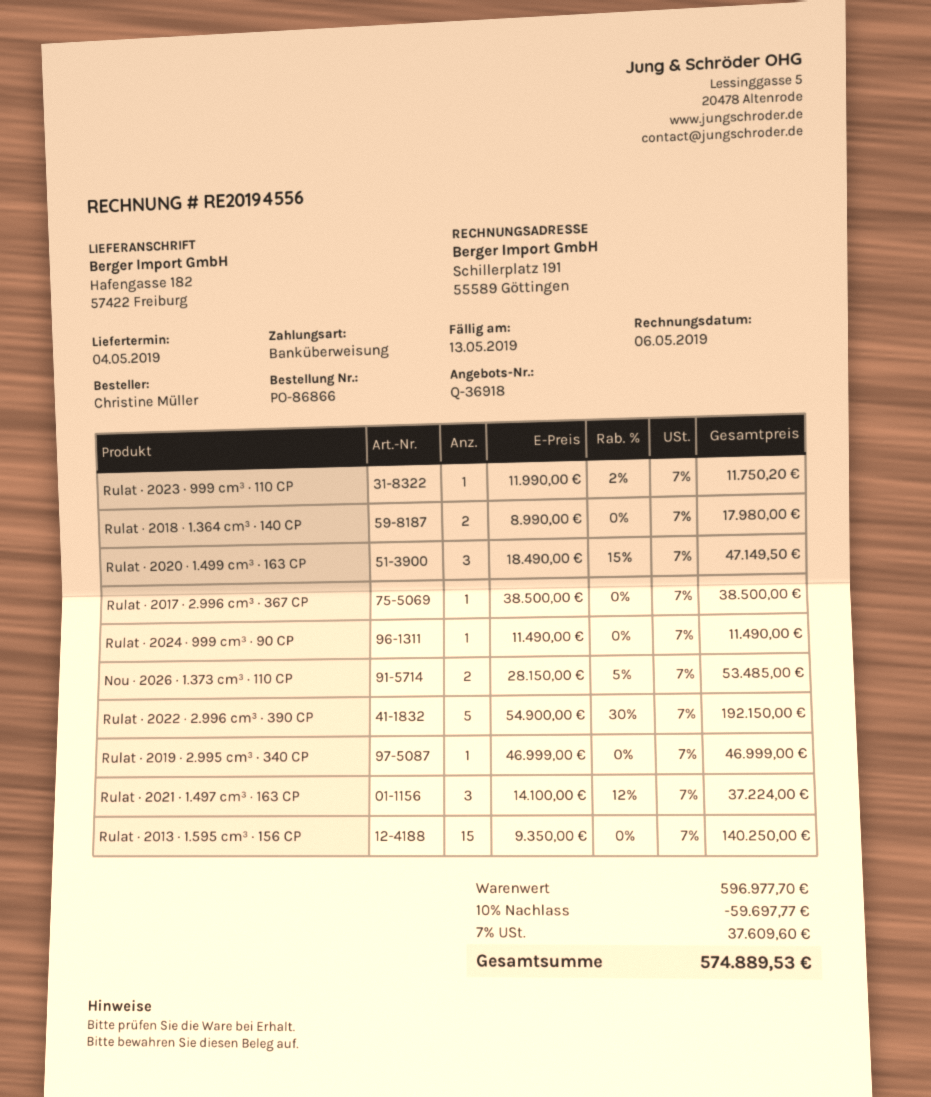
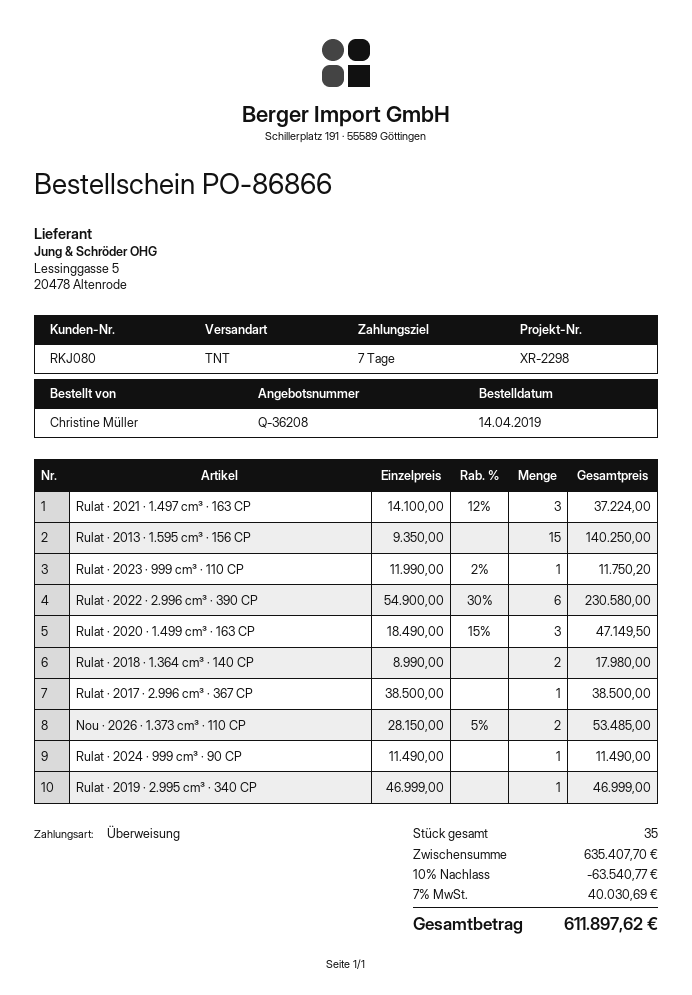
quote number: Q-36918 -> Q-36208
Rulat · 2022 · 2.996 cm³ · 390 CP: 5 x 54900.00 - 30% = 192150.00 -> 6 x 54900.00 - 30% = 230580.00
subtotal: 596977.70 -> 635407.70
discount: 10% = 59697.77 -> 10% = 63540.77
tax: 7% = 37609.60 -> 7% = 40030.69
total: 574889.53 -> 611897.62

